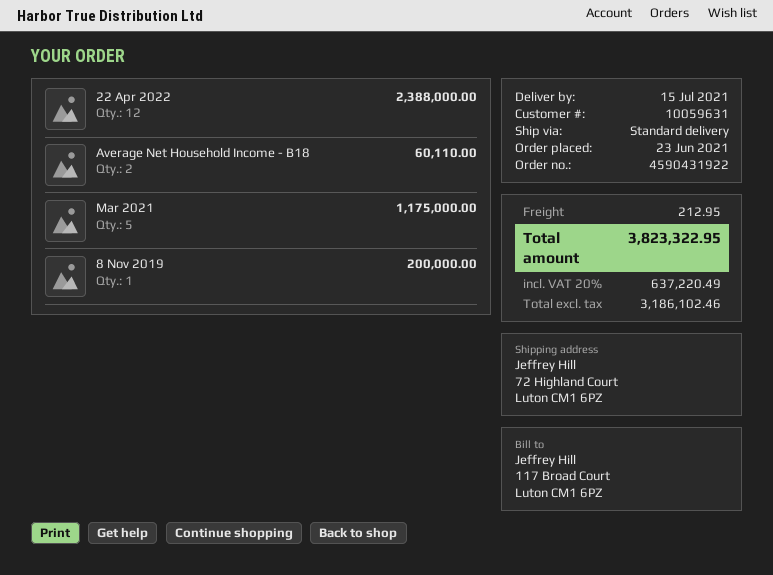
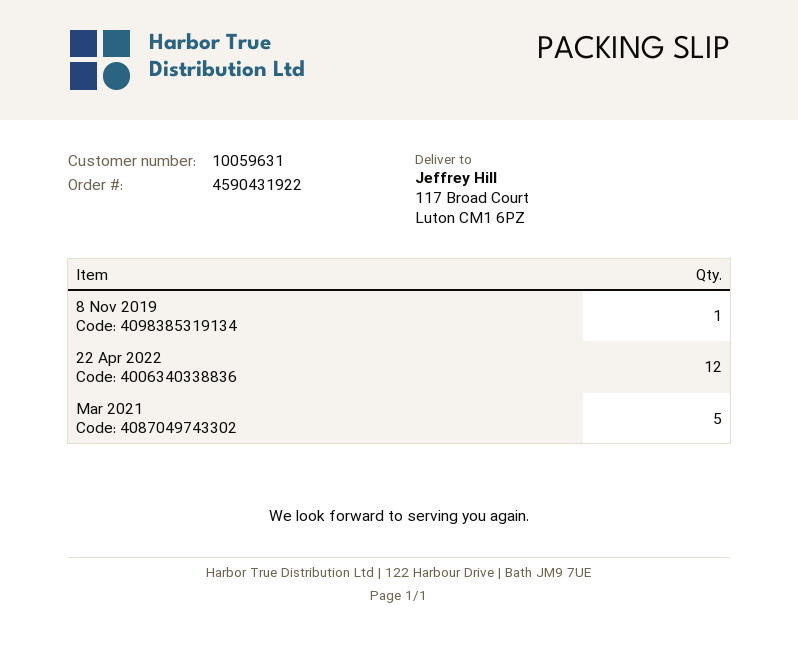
ship to: 72 Highland Court, Luton CM1 6PZ -> 117 Broad Court, Luton CM1 6PZ
Average Net Household Income - B18: 2 -> none

